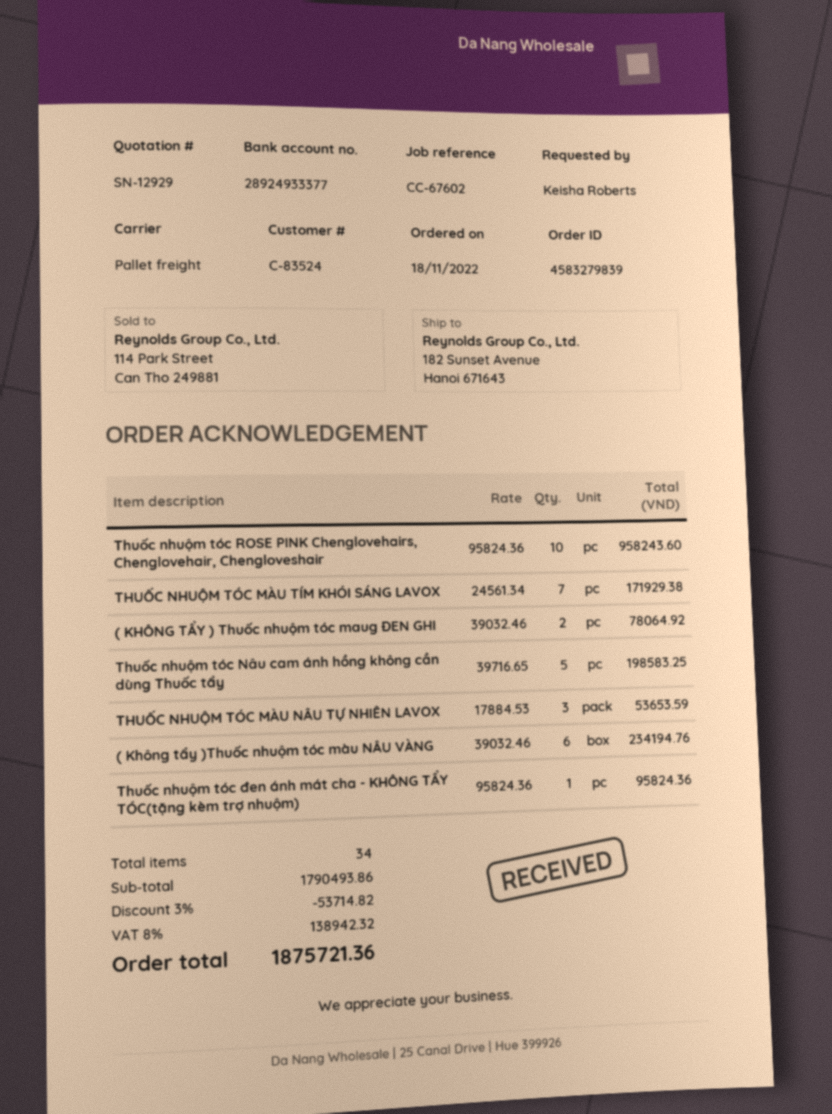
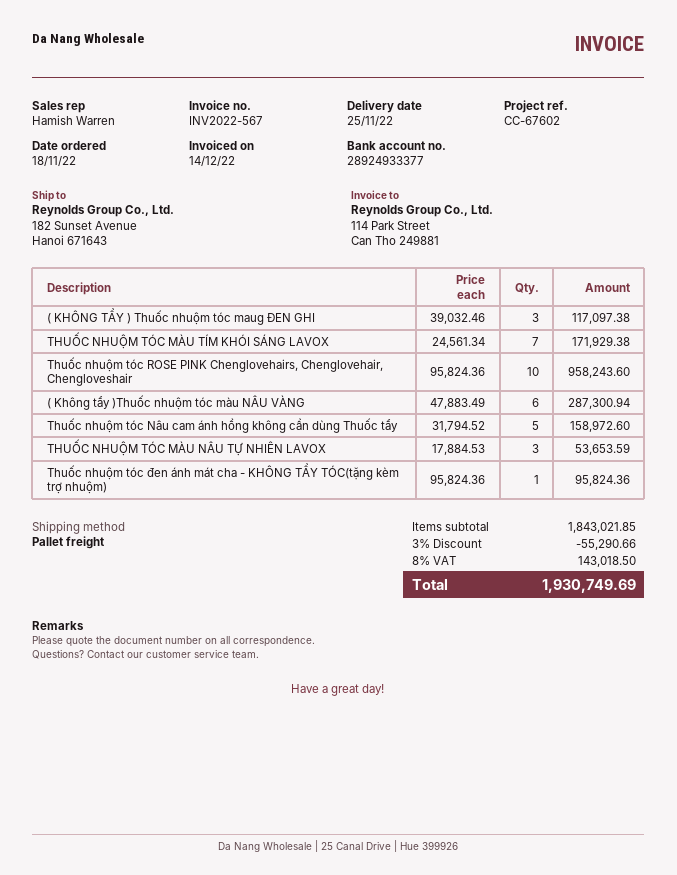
( KHÔNG TẨY ) Thuốc nhuộm tóc maug ĐEN GHI: 2 x 39032.46 = 78064.92 -> 3 x 39032.46 = 117097.38
Thuốc nhuộm tóc Nâu cam ánh hồng không cần dùng Thuốc tẩy: 5 x 39716.65 = 198583.25 -> 5 x 31794.52 = 158972.60
( Không tẩy )Thuốc nhuộm tóc màu NÂU VÀNG: 6 x 39032.46 = 234194.76 -> 6 x 47883.49 = 287300.94
subtotal: 1790493.86 -> 1843021.85
discount: 3% = 53714.82 -> 3% = 55290.66
tax: 8% = 138942.32 -> 8% = 143018.50
total: 1875721.36 -> 1930749.69

